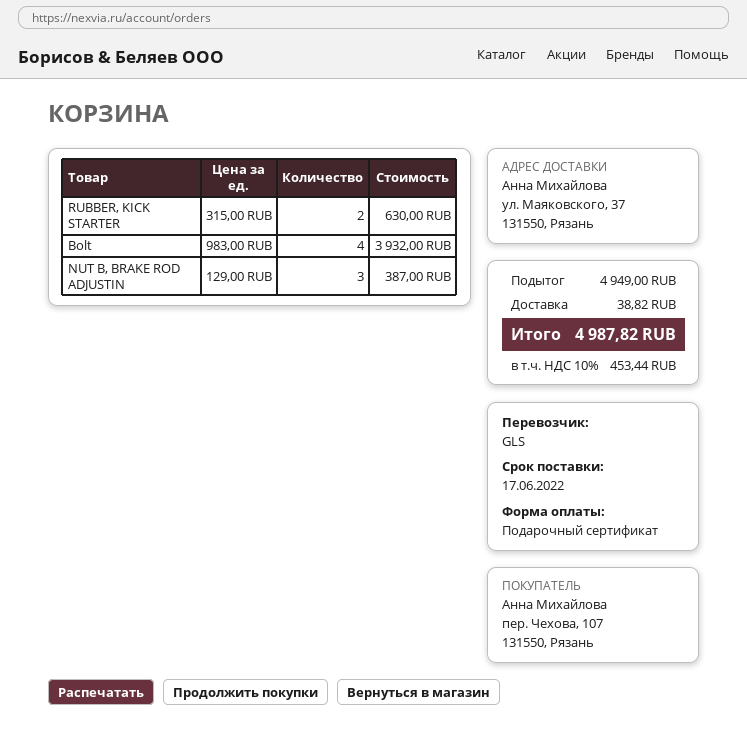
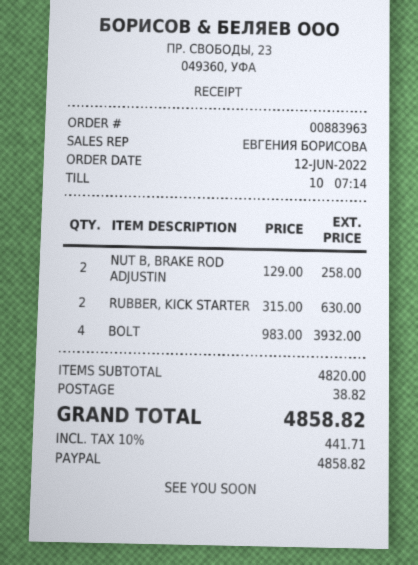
payment method: gift card -> PayPal
NUT B, BRAKE ROD ADJUSTIN: 3 x 129.00 = 387.00 -> 2 x 129.00 = 258.00
subtotal: 4949.00 -> 4820.00
tax: 10% = 453.44 -> 10% = 441.71
total: 4987.82 -> 4858.82

